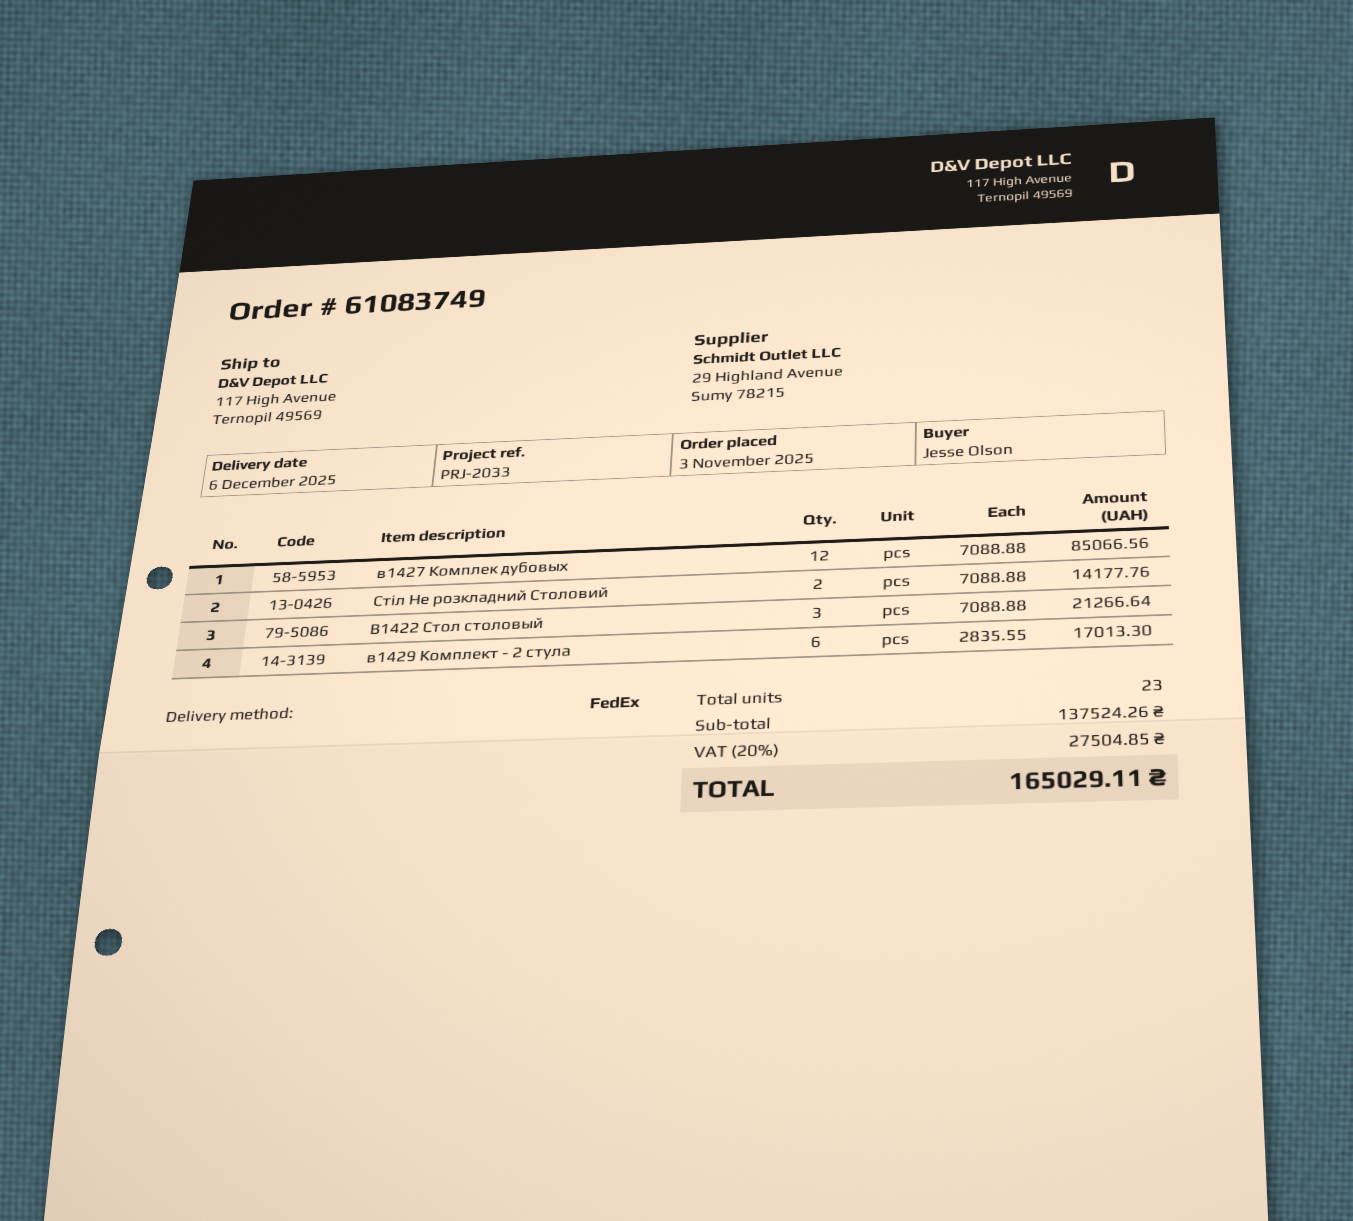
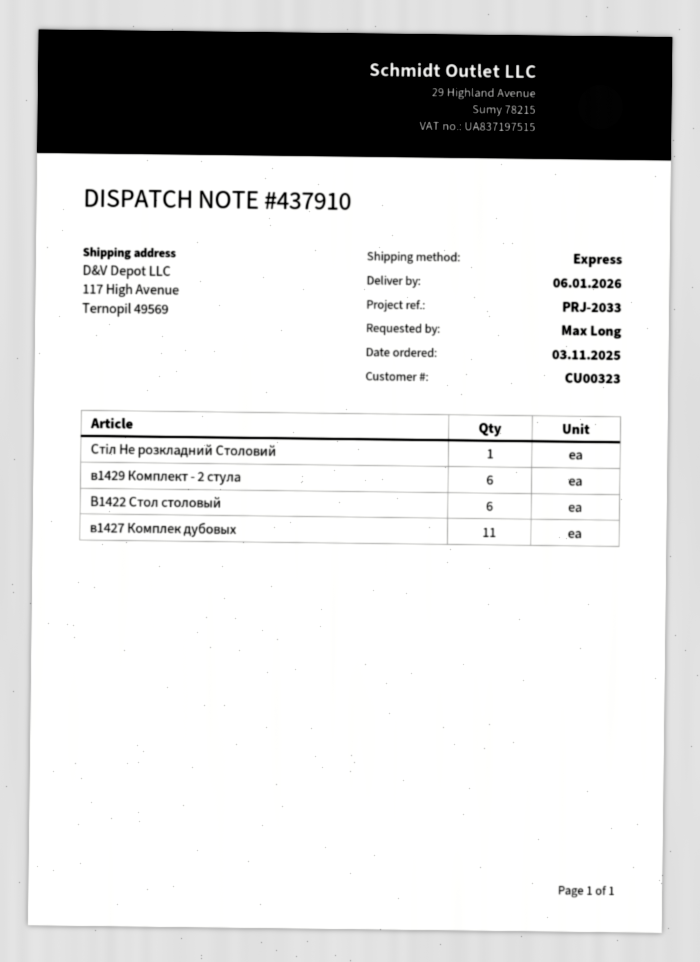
delivery date: 2025-12-06 -> 2026-01-06
ordered by: Jesse Olson -> Max Long
shipping method: FedEx -> express
в1427 Комплек дубовых: 12 -> 11
Стіл Не розкладний Столовий: 2 -> 1
В1422 Стол столовый: 3 -> 6

